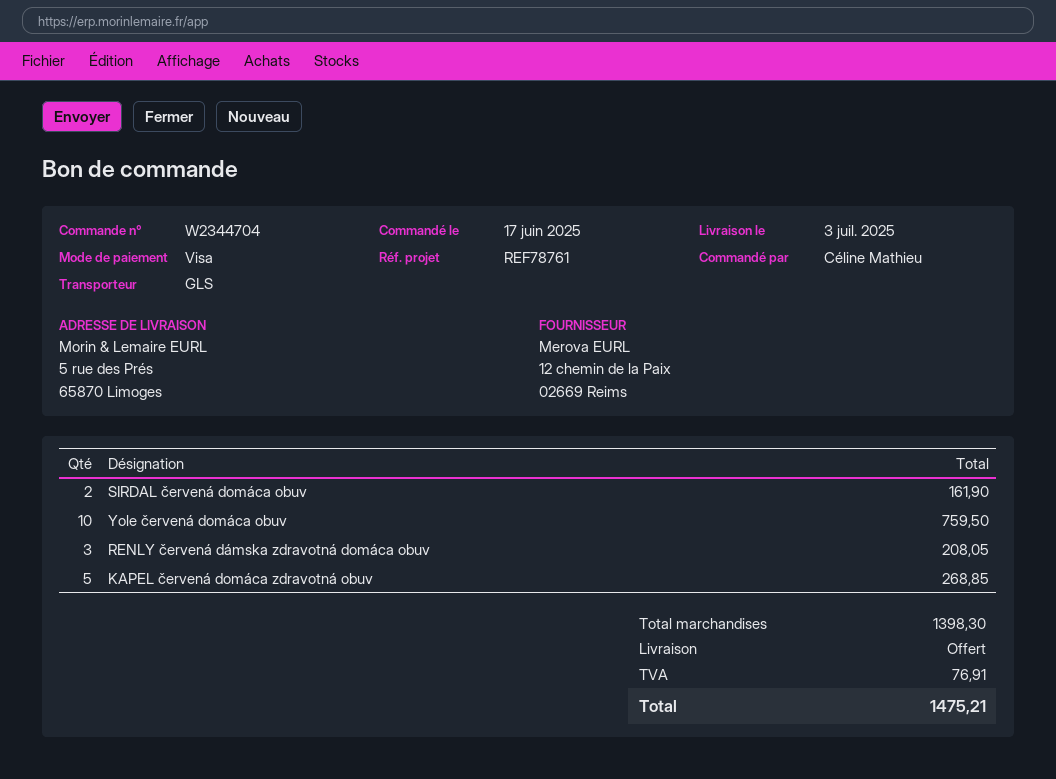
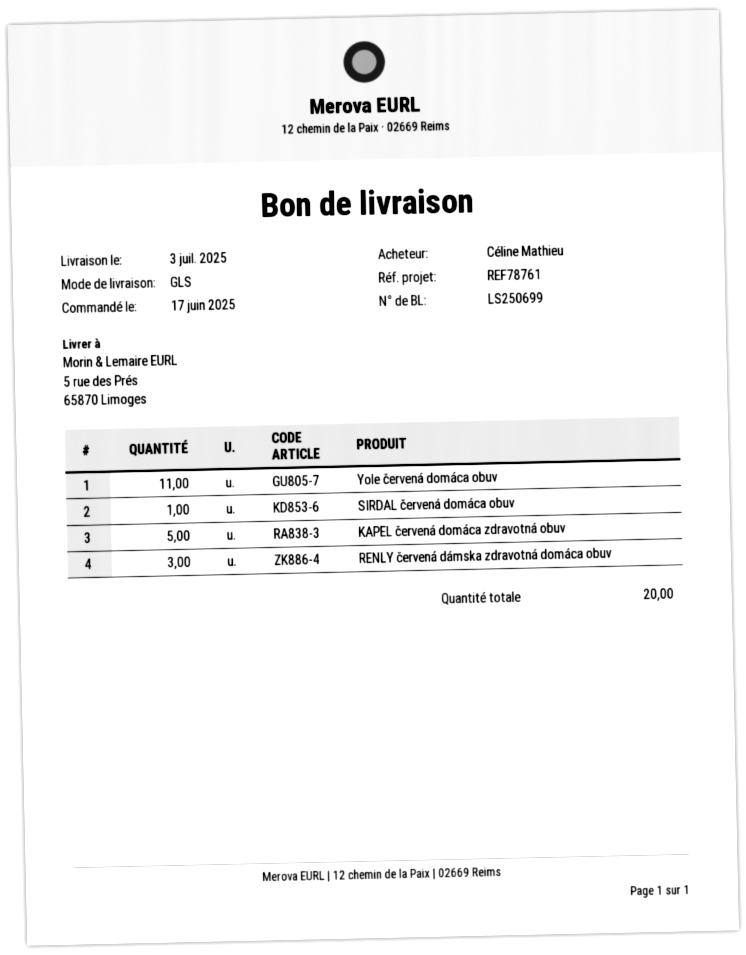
SIRDAL červená domáca obuv: 2 -> 1
Yole červená domáca obuv: 10 -> 11

